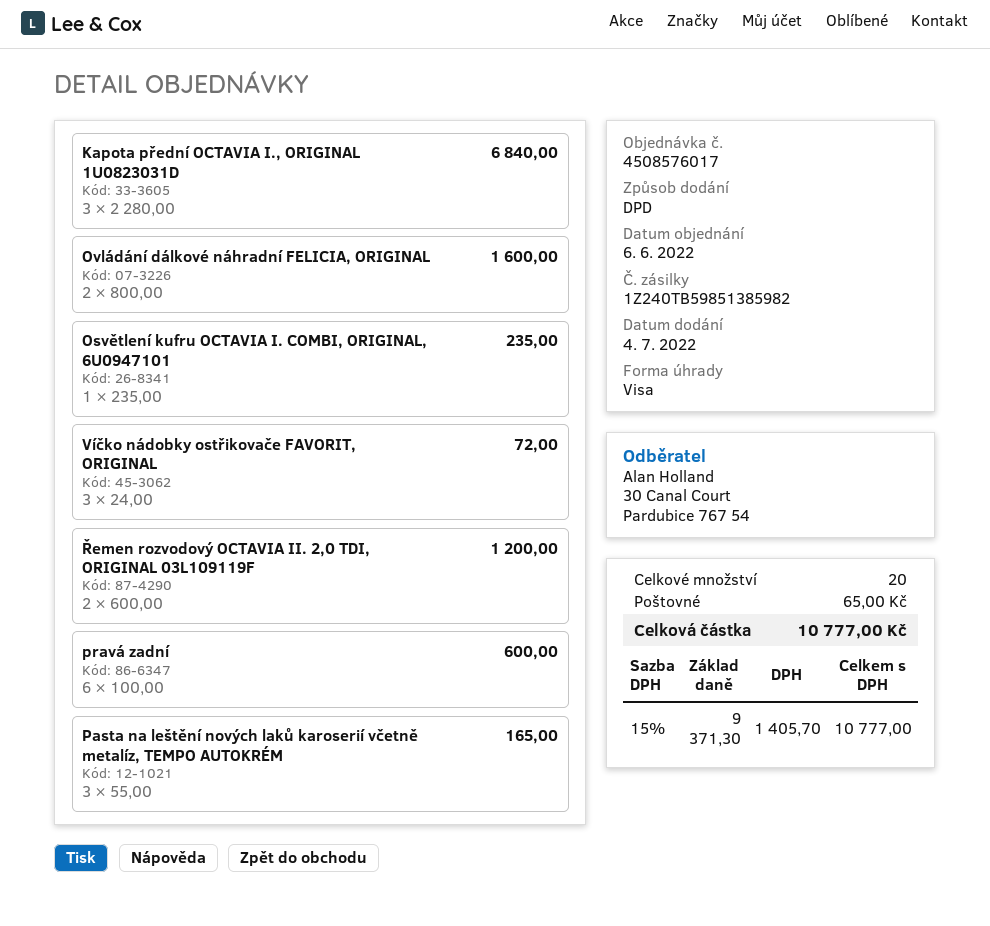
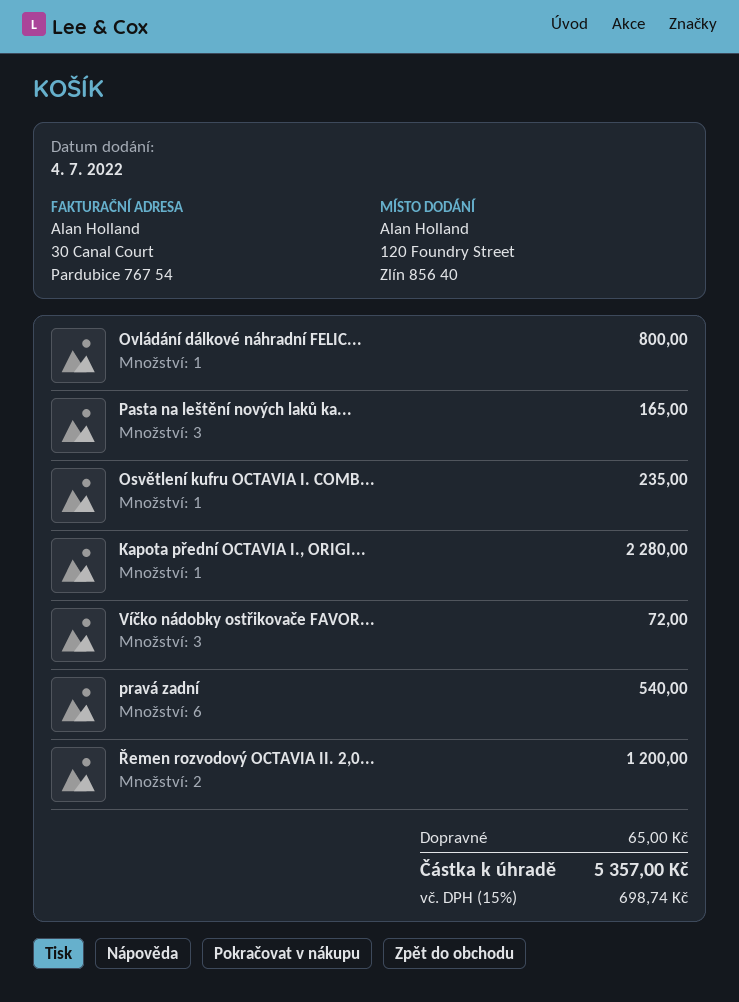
Kapota přední OCTAVIA I., ORIGINAL 1U0823031D: 3 for 6840.00 -> 1 for 2280.00
Ovládání dálkové náhradní FELICIA, ORIGINAL: 2 for 1600.00 -> 1 for 800.00
pravá zadní: 6 for 600.00 -> 6 for 540.00
tax: 15% = 1405.70 -> 15% = 698.74
total: 10777.00 -> 5357.00

